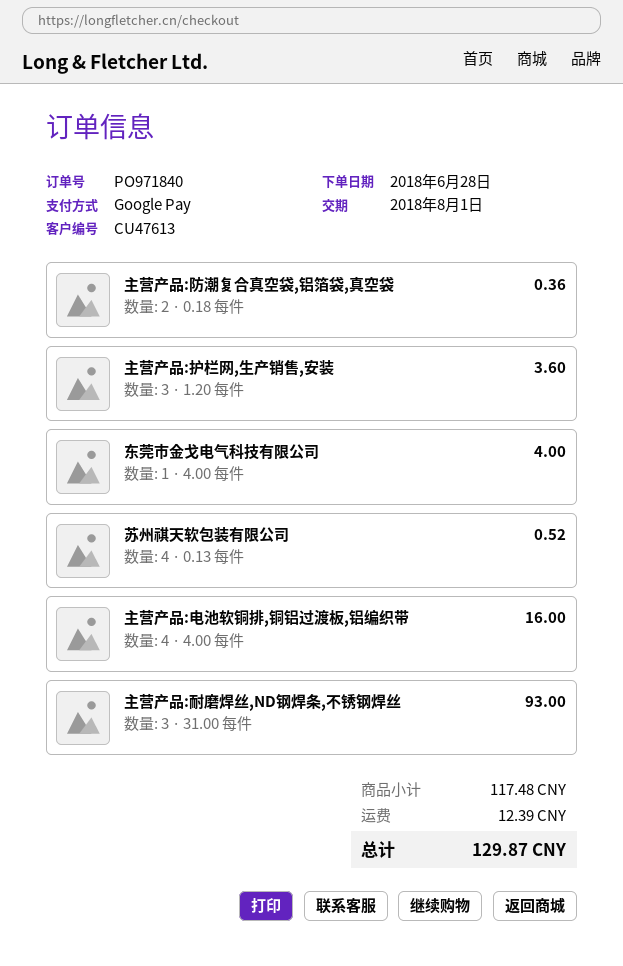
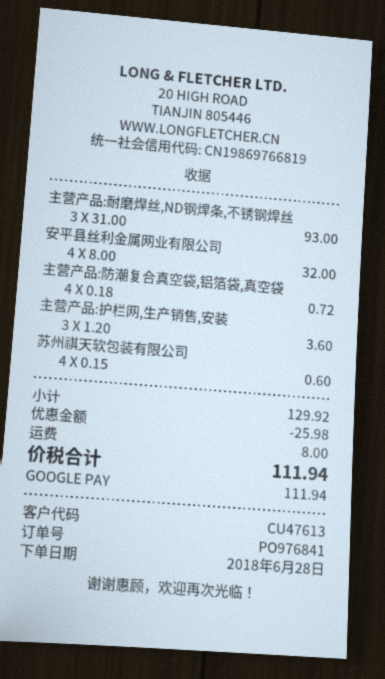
order number: PO971840 -> PO976841
主营产品:防潮复合真空袋,铝箔袋,真空袋: 2 x 0.18 = 0.36 -> 4 x 0.18 = 0.72
东莞市金戈电气科技有限公司: 1 x 4.00 = 4.00 -> none
苏州祺天软包装有限公司: 4 x 0.13 = 0.52 -> 4 x 0.15 = 0.60
主营产品:电池软铜排,铜铝过渡板,铝编织带: 4 x 4.00 = 16.00 -> none
安平县丝利金属网业有限公司: none -> 4 x 8.00 = 32.00
subtotal: 117.48 -> 129.92
discount: none -> 25.98
shipping: 12.39 -> 8.00
total: 129.87 -> 111.94

